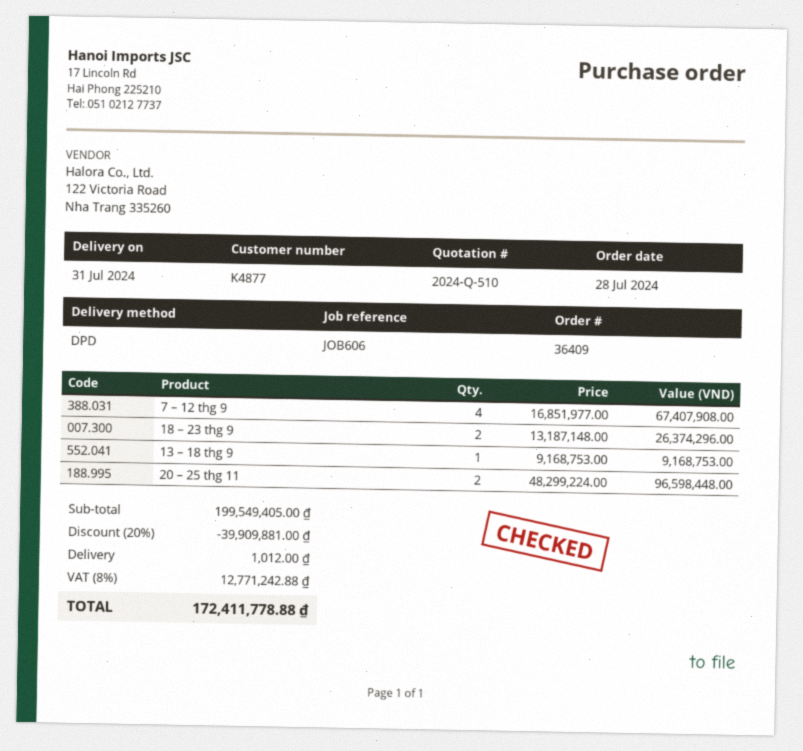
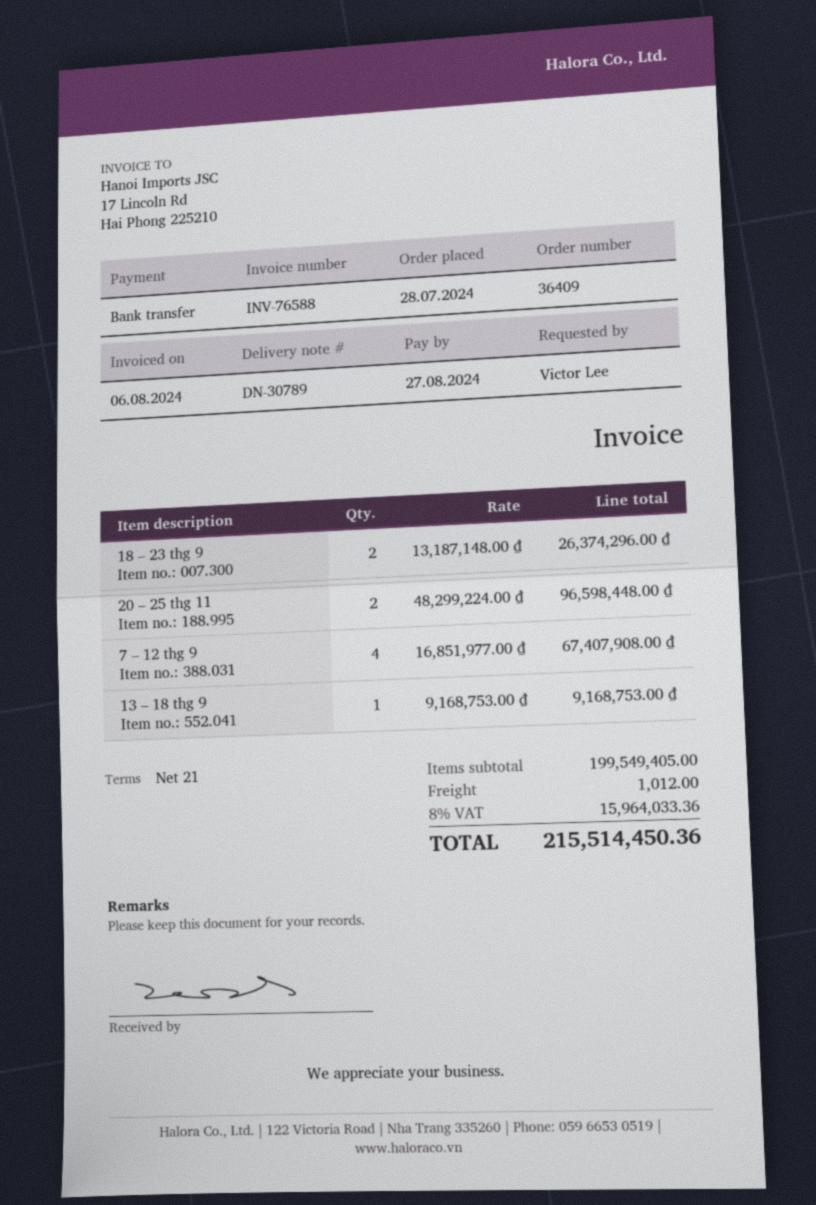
discount: 20% = 39909881.00 -> none
tax: 8% = 12771242.88 -> 8% = 15964033.36
total: 172411778.88 -> 215514450.36

